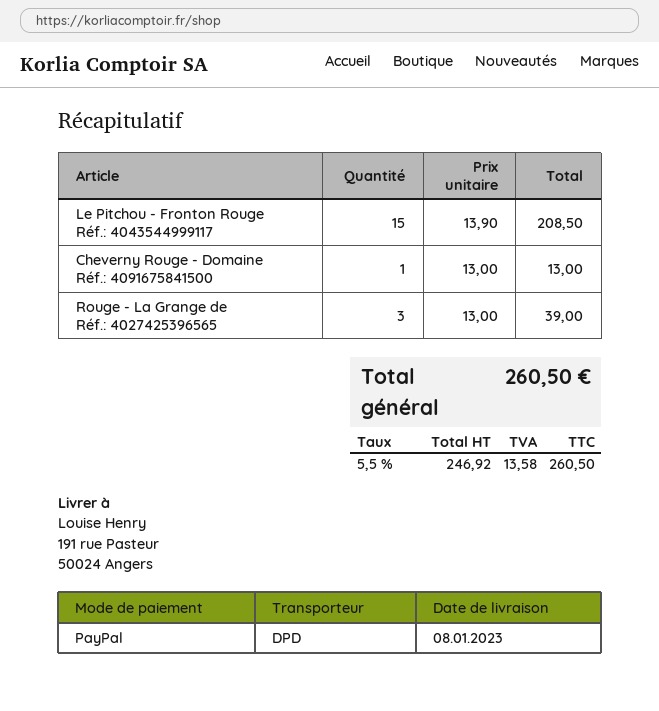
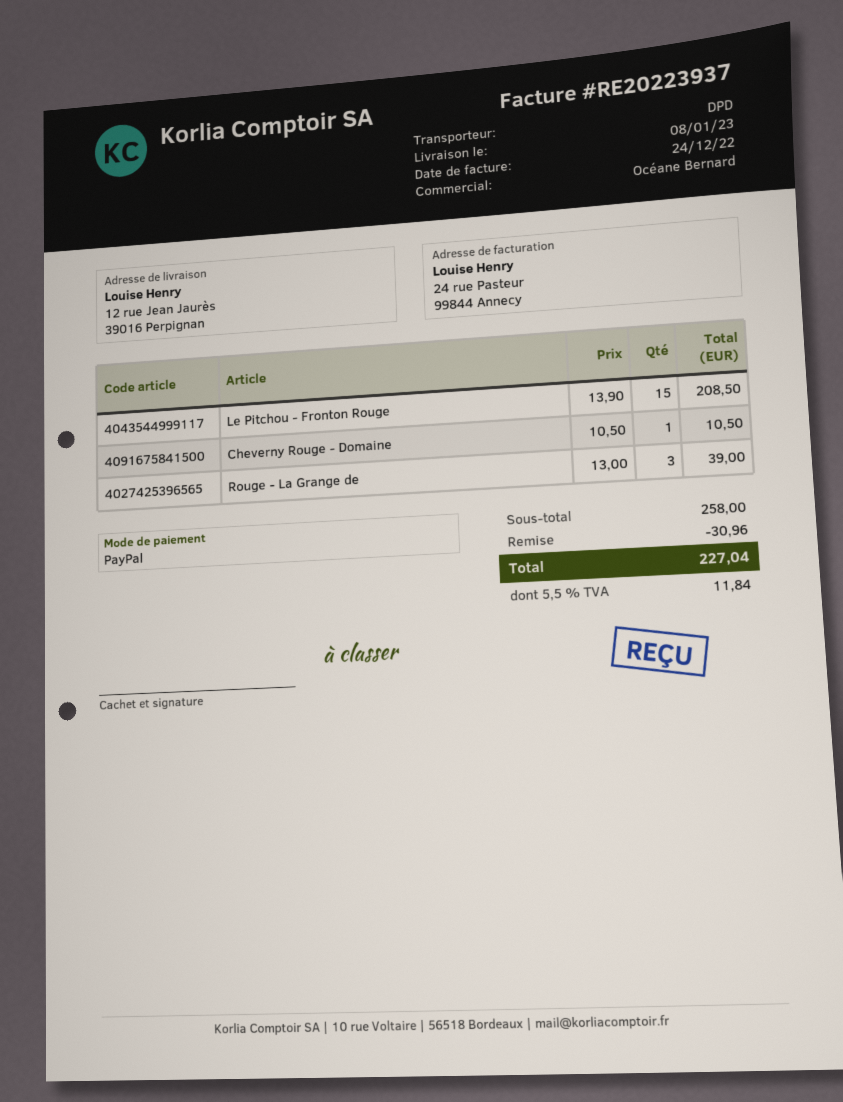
ship to: 191 rue Pasteur, 50024 Angers -> 12 rue Jean Jaurès, 39016 Perpignan
Cheverny Rouge - Domaine: 1 x 13.00 = 13.00 -> 1 x 10.50 = 10.50
discount: none -> 30.96
tax: 5.5% = 13.58 -> 5.5% = 11.84
total: 260.50 -> 227.04

